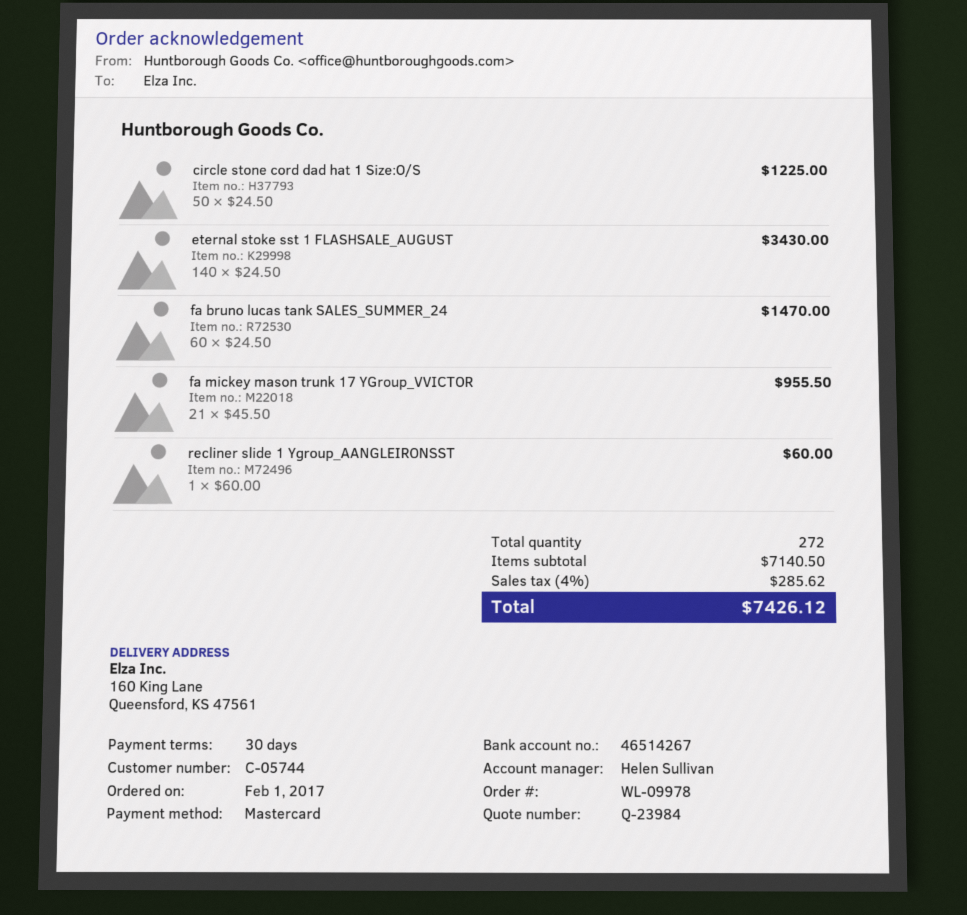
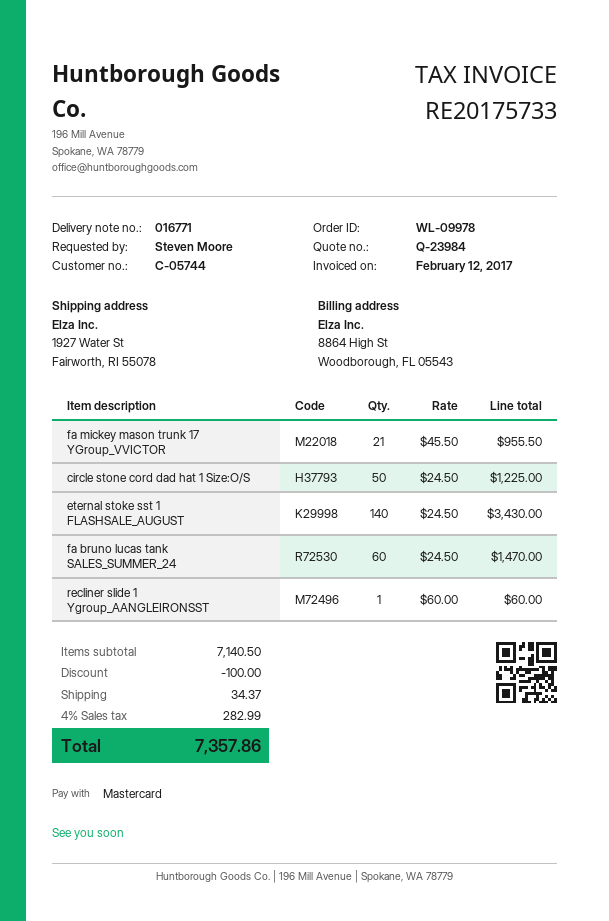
ship to: 160 King Lane, Queensford, KS 47561 -> 1927 Water St, Fairworth, RI 55078
discount: none -> 100.00
shipping: none -> 34.37
tax: 4% = 285.62 -> 4% = 282.99
total: 7426.12 -> 7357.86

